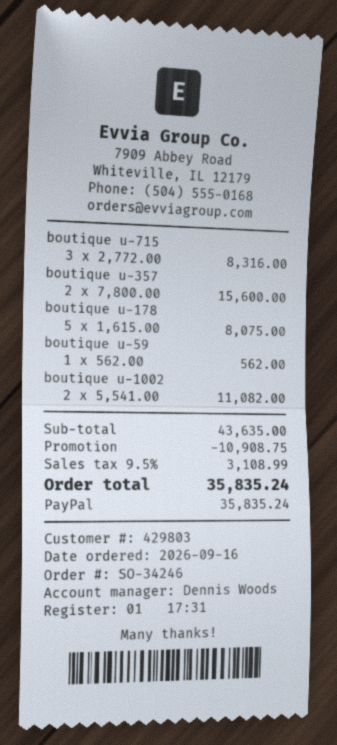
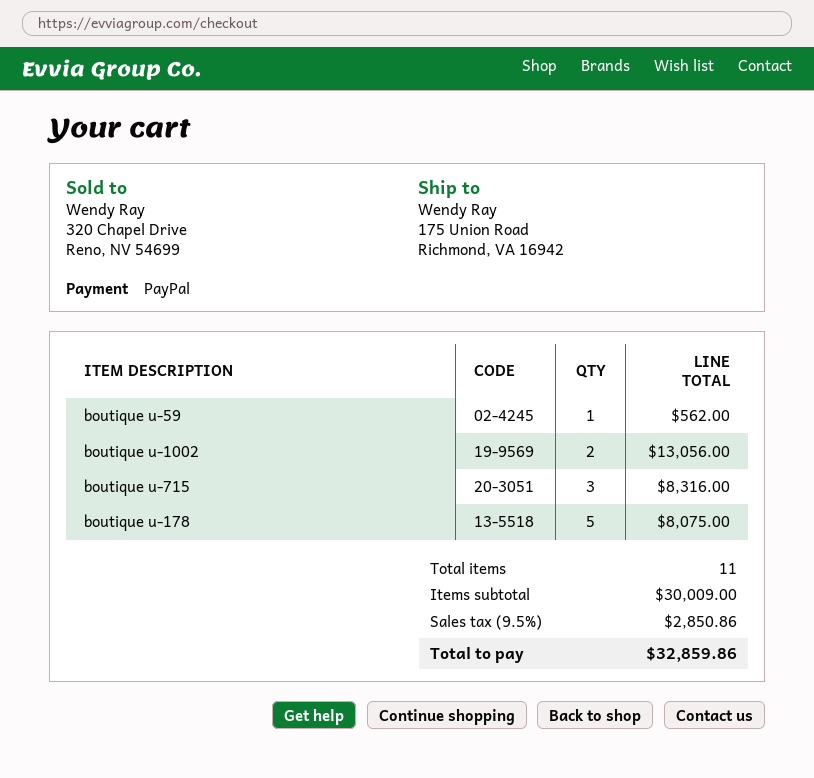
boutique u-357: 2 for 15600.00 -> none
boutique u-1002: 2 for 11082.00 -> 2 for 13056.00
subtotal: 43635.00 -> 30009.00
discount: 10908.75 -> none
tax: 9.5% = 3108.99 -> 9.5% = 2850.86
total: 35835.24 -> 32859.86

